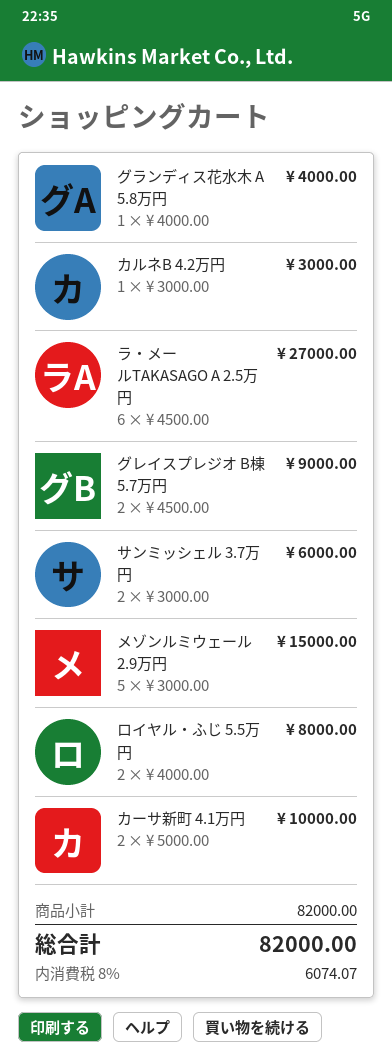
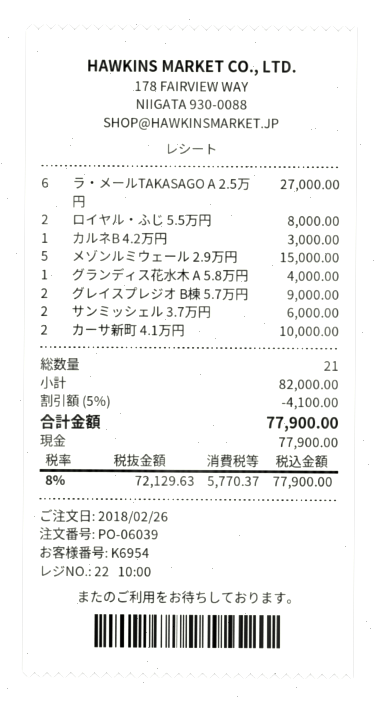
discount: none -> 5% = 4100.00
tax: 8% = 6074.07 -> 8% = 5770.37
total: 82000.00 -> 77900.00

